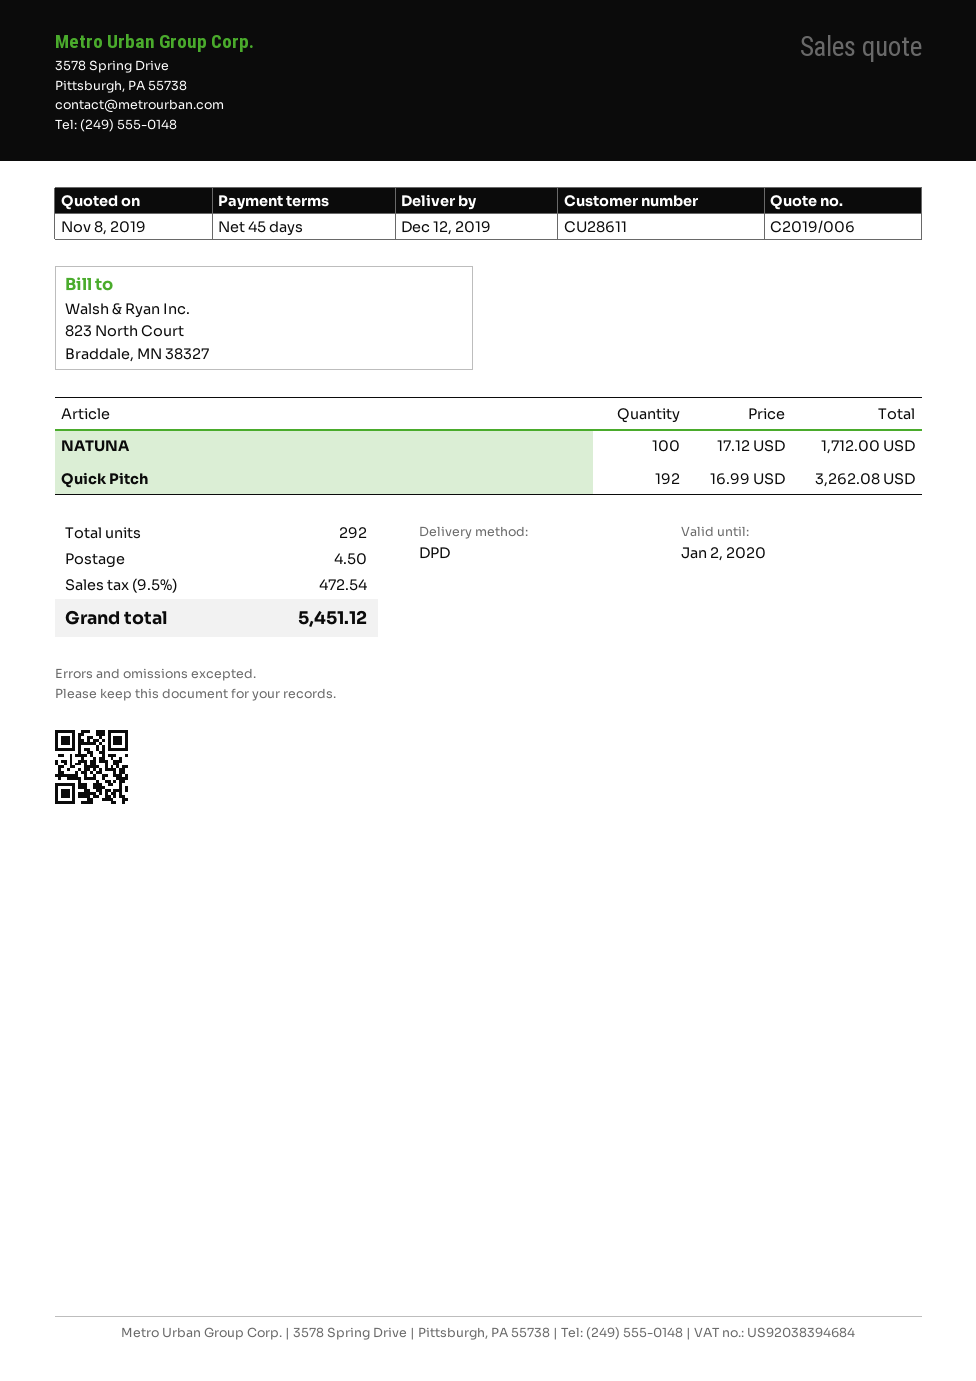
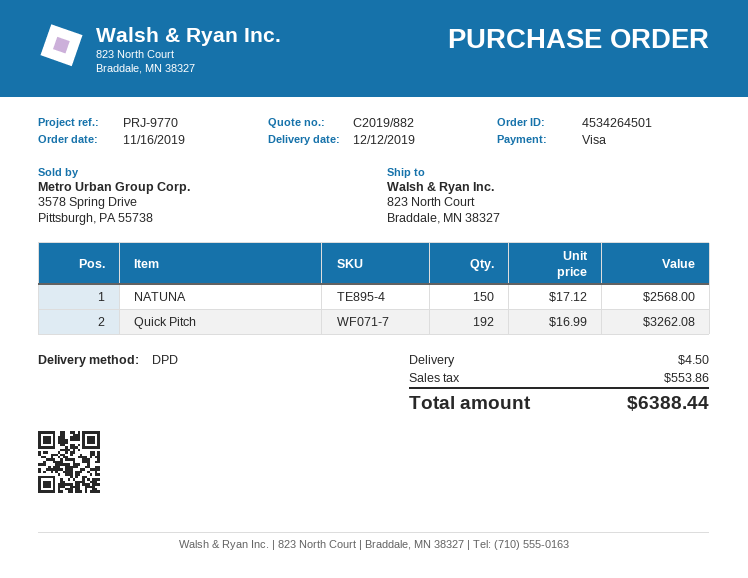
quote number: C2019/006 -> C2019/882
NATUNA: 100 x 17.12 = 1712.00 -> 150 x 17.12 = 2568.00
tax: 472.54 -> 553.86
total: 5451.12 -> 6388.44

